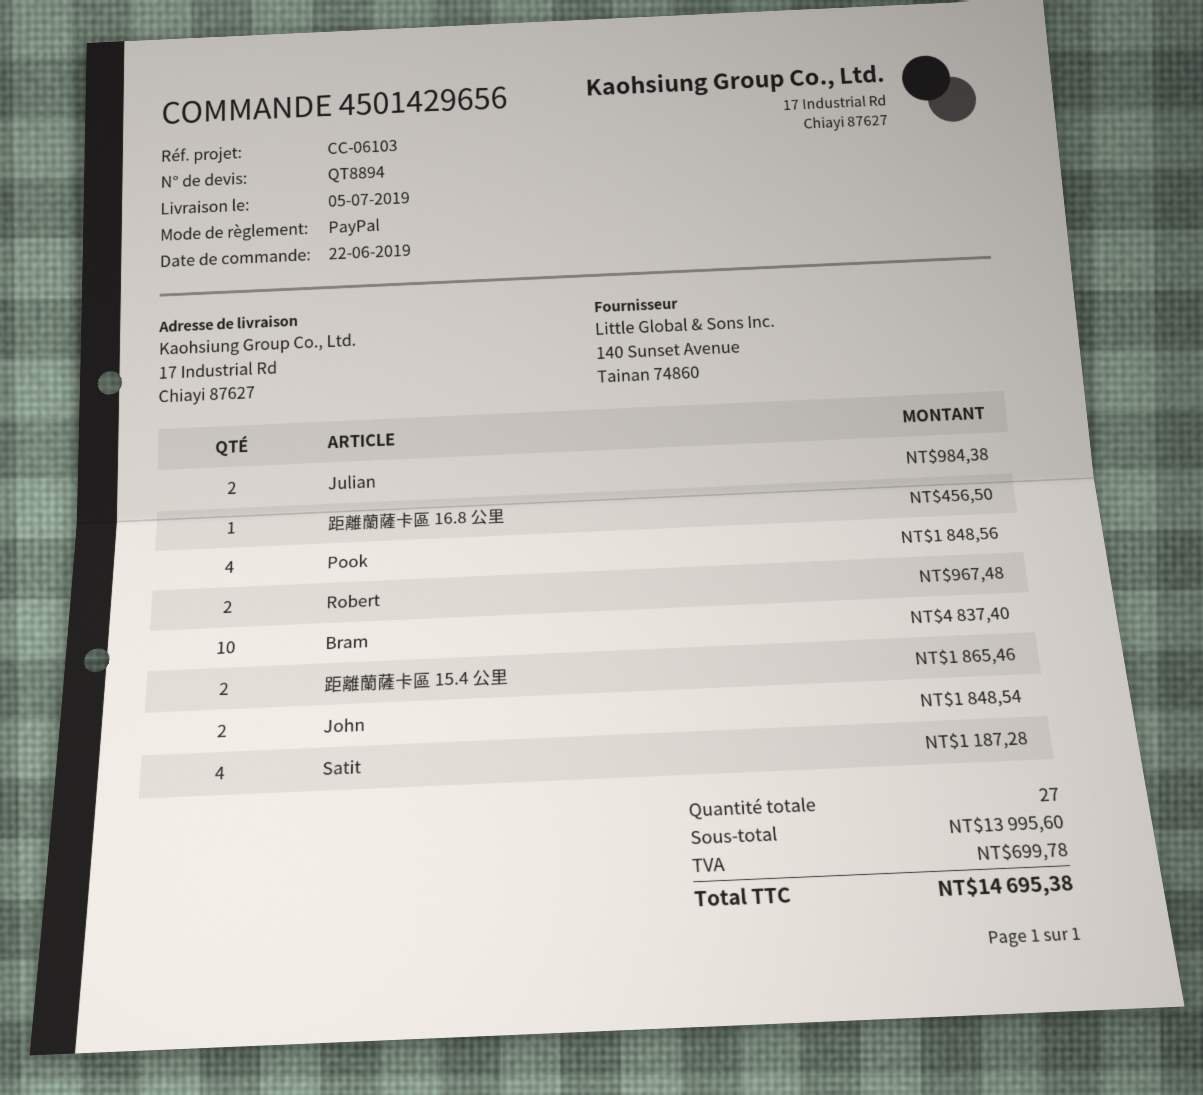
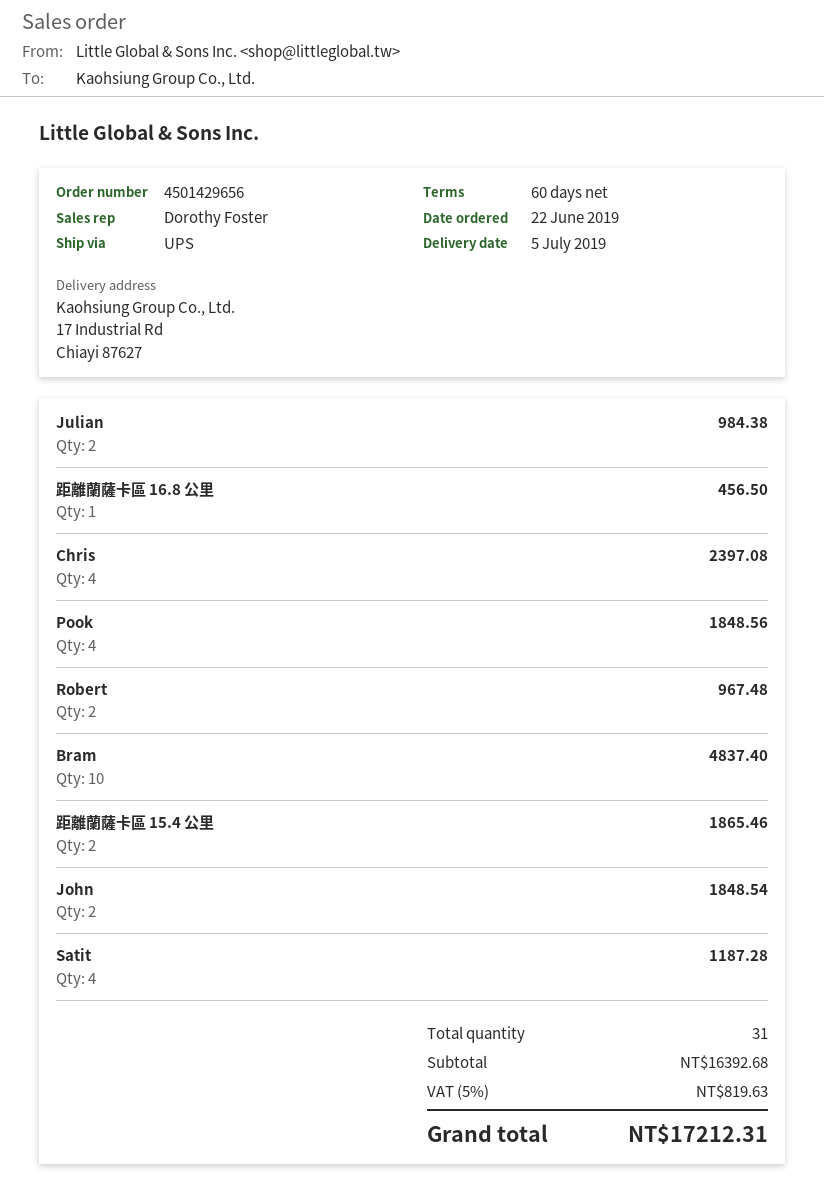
Chris: none -> 4 for 2397.08
total quantity: 27 -> 31
subtotal: 13995.60 -> 16392.68
tax: 699.78 -> 819.63
total: 14695.38 -> 17212.31

